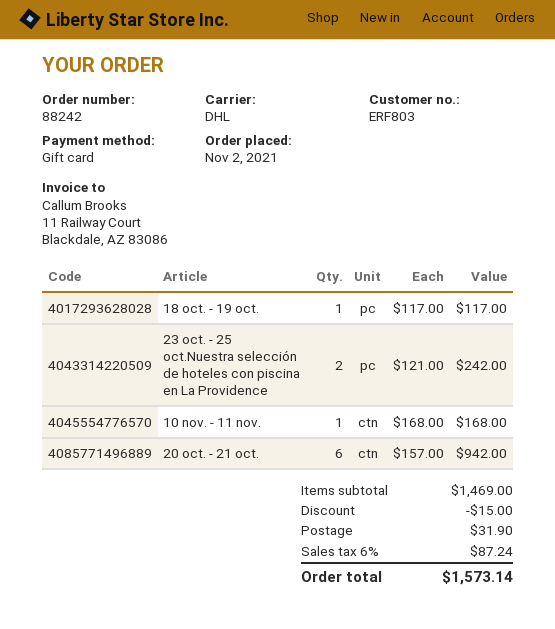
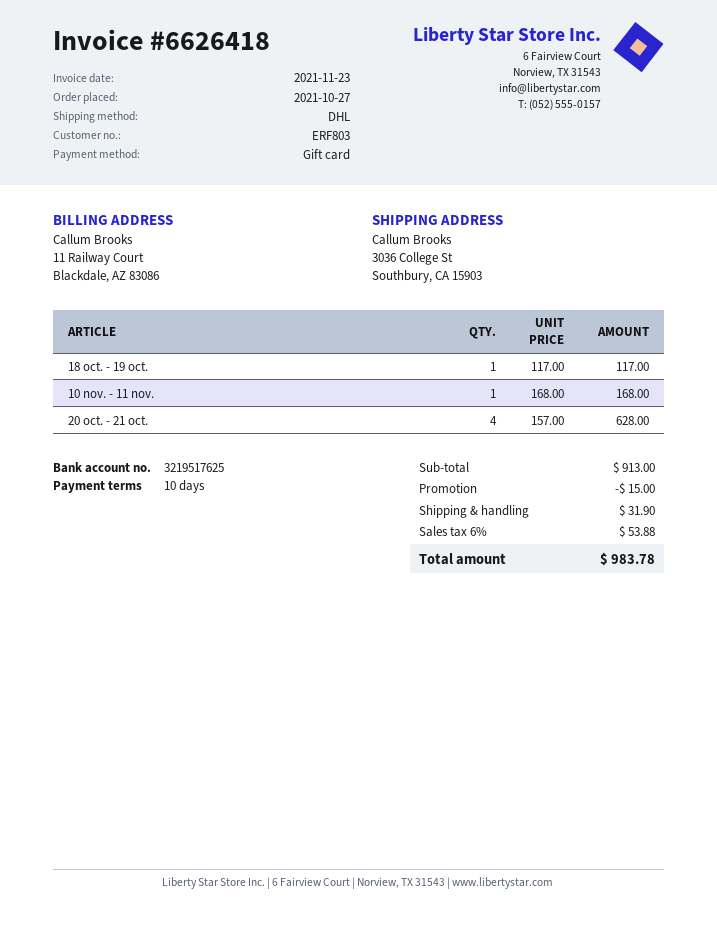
order date: 2021-11-02 -> 2021-10-27
23 oct. - 25 oct.Nuestra selección de hoteles con piscina en La Providence: 2 x 121.00 = 242.00 -> none
20 oct. - 21 oct.: 6 x 157.00 = 942.00 -> 4 x 157.00 = 628.00
subtotal: 1469.00 -> 913.00
tax: 6% = 87.24 -> 6% = 53.88
total: 1573.14 -> 983.78

